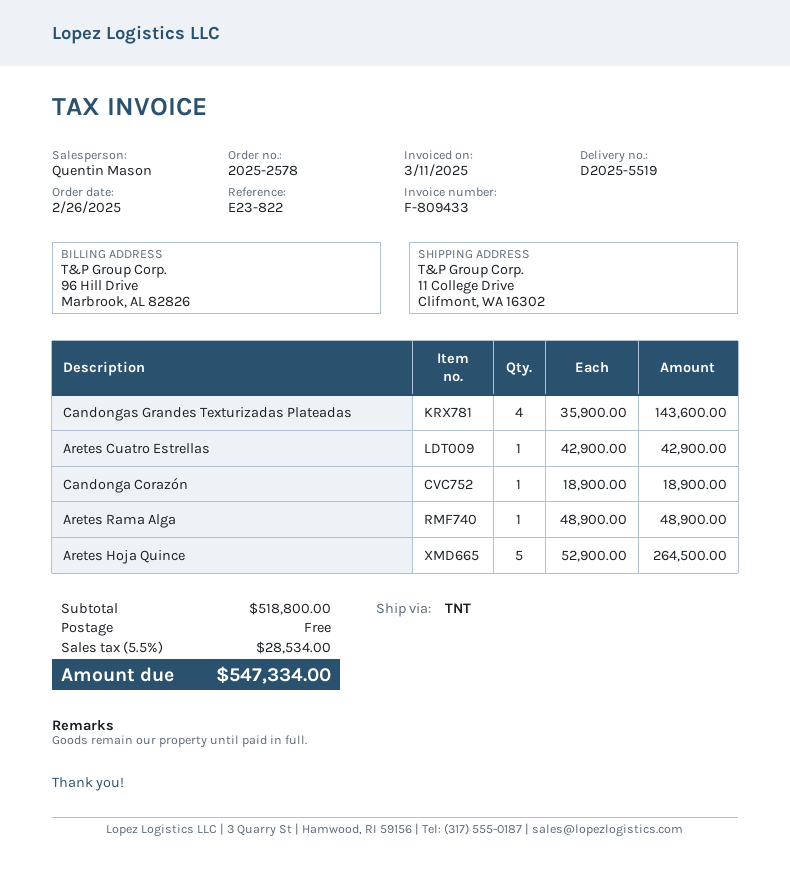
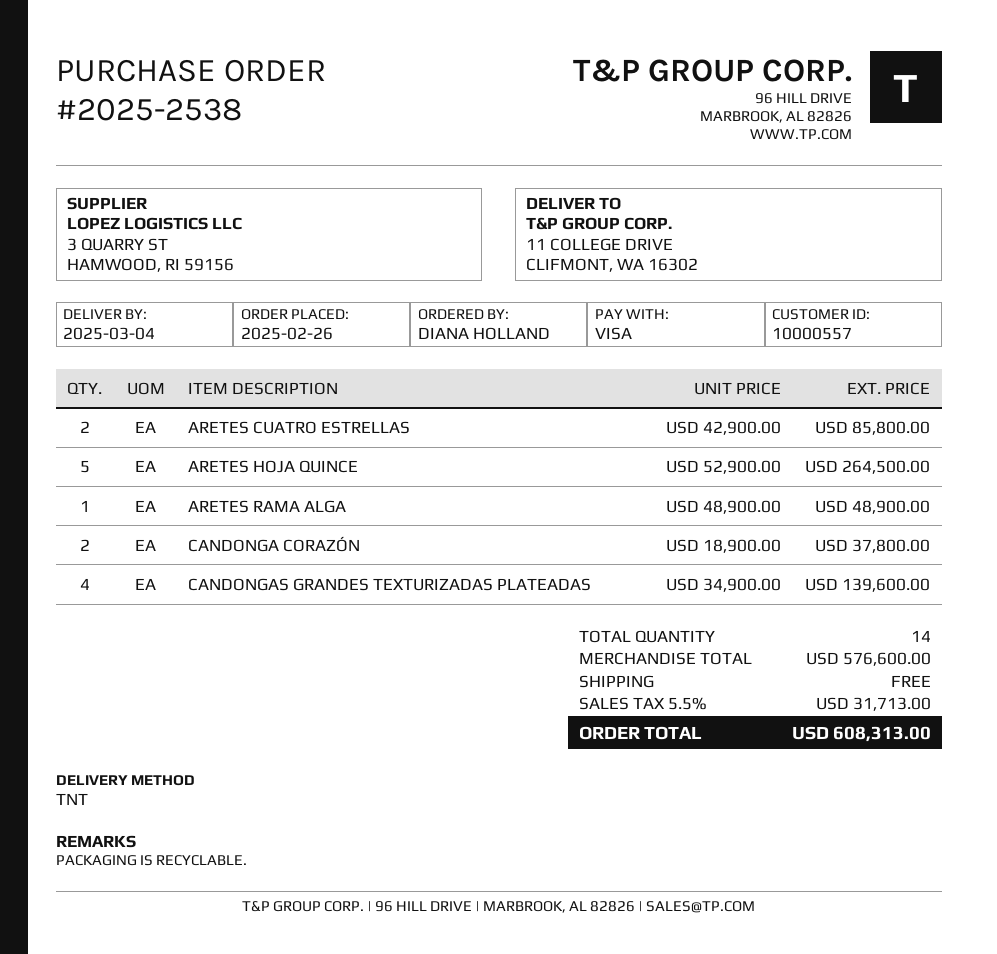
order number: 2025-2578 -> 2025-2538
Candongas Grandes Texturizadas Plateadas: 4 x 35900.00 = 143600.00 -> 4 x 34900.00 = 139600.00
Aretes Cuatro Estrellas: 1 x 42900.00 = 42900.00 -> 2 x 42900.00 = 85800.00
Candonga Corazón: 1 x 18900.00 = 18900.00 -> 2 x 18900.00 = 37800.00
subtotal: 518800.00 -> 576600.00
tax: 5.5% = 28534.00 -> 5.5% = 31713.00
total: 547334.00 -> 608313.00

